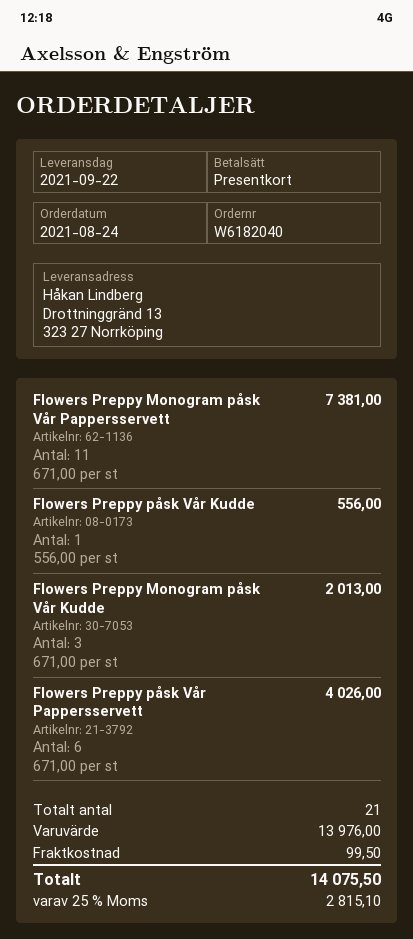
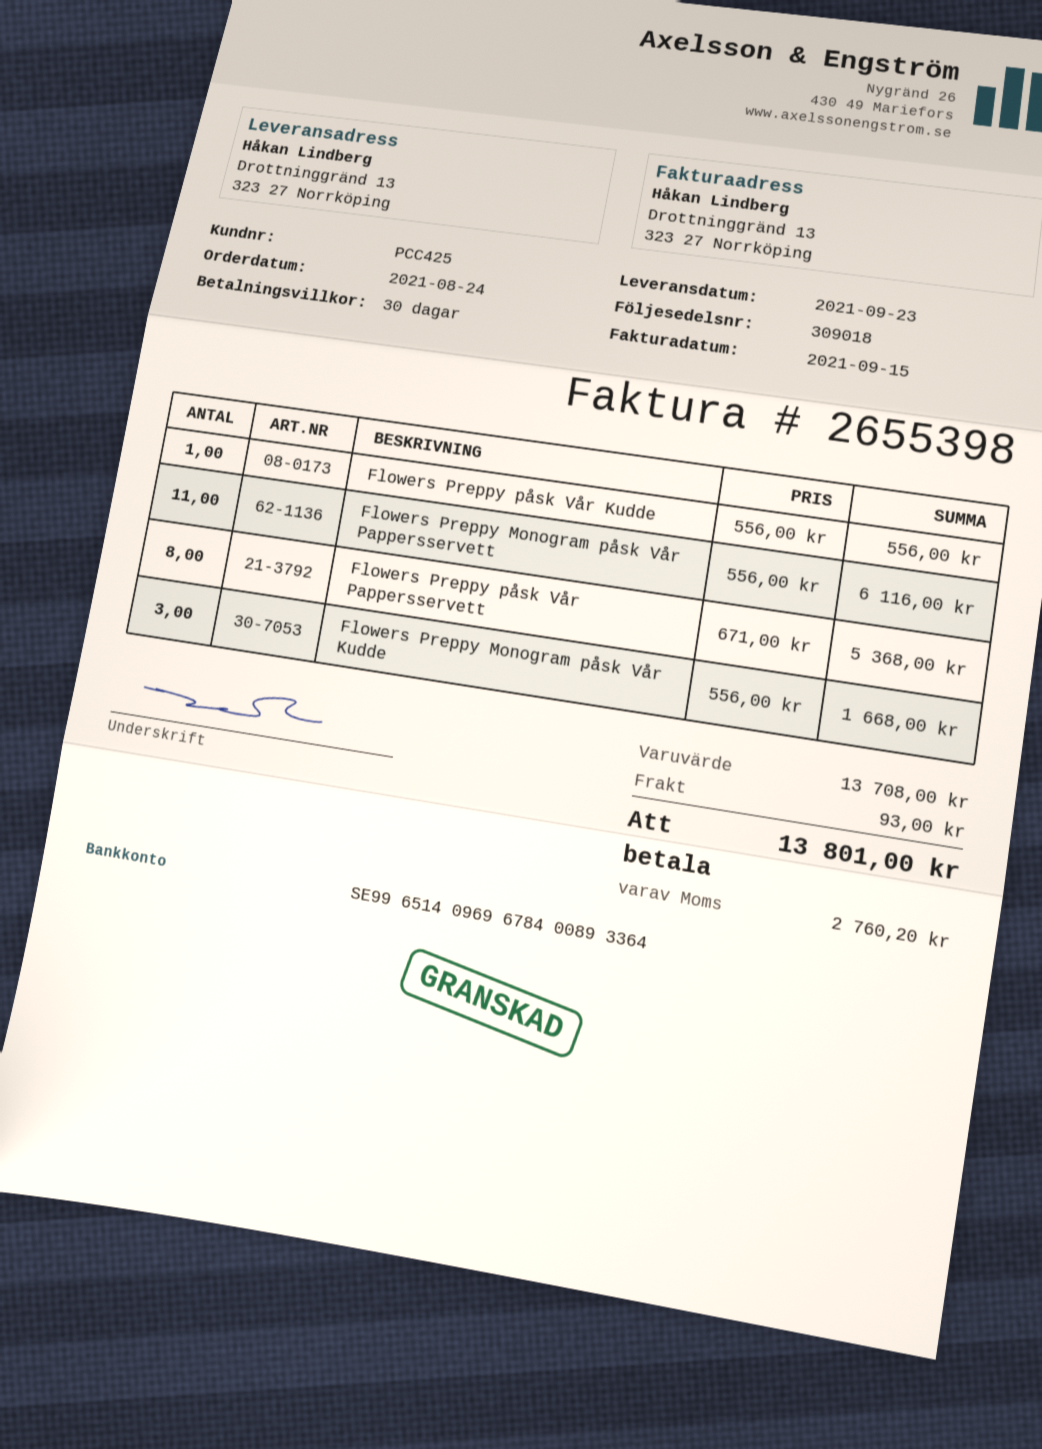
delivery date: 2021-09-22 -> 2021-09-23
Flowers Preppy Monogram påsk Vår Pappersservett: 11 x 671.00 = 7381.00 -> 11 x 556.00 = 6116.00
Flowers Preppy Monogram påsk Vår Kudde: 3 x 671.00 = 2013.00 -> 3 x 556.00 = 1668.00
Flowers Preppy påsk Vår Pappersservett: 6 x 671.00 = 4026.00 -> 8 x 671.00 = 5368.00
subtotal: 13976.00 -> 13708.00
shipping: 99.50 -> 93.00
tax: 2815.10 -> 2760.20
total: 14075.50 -> 13801.00

